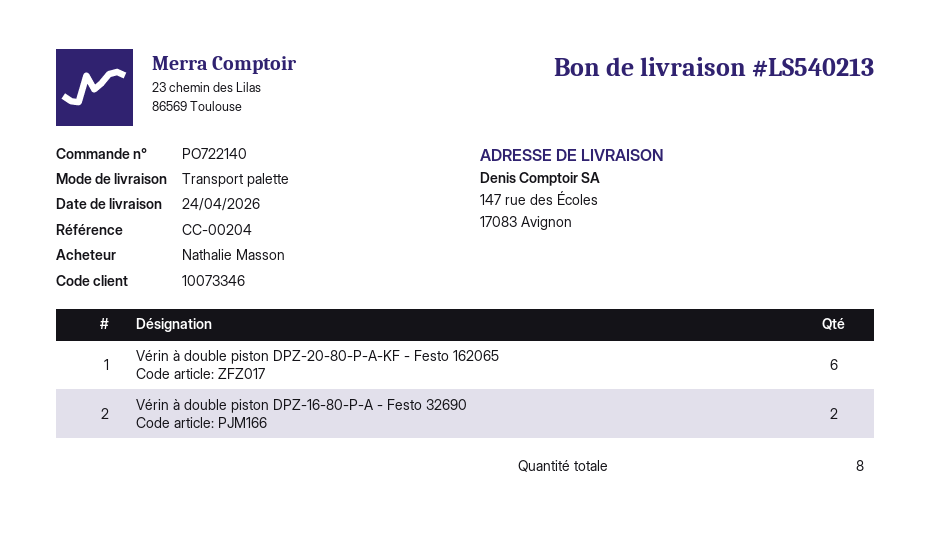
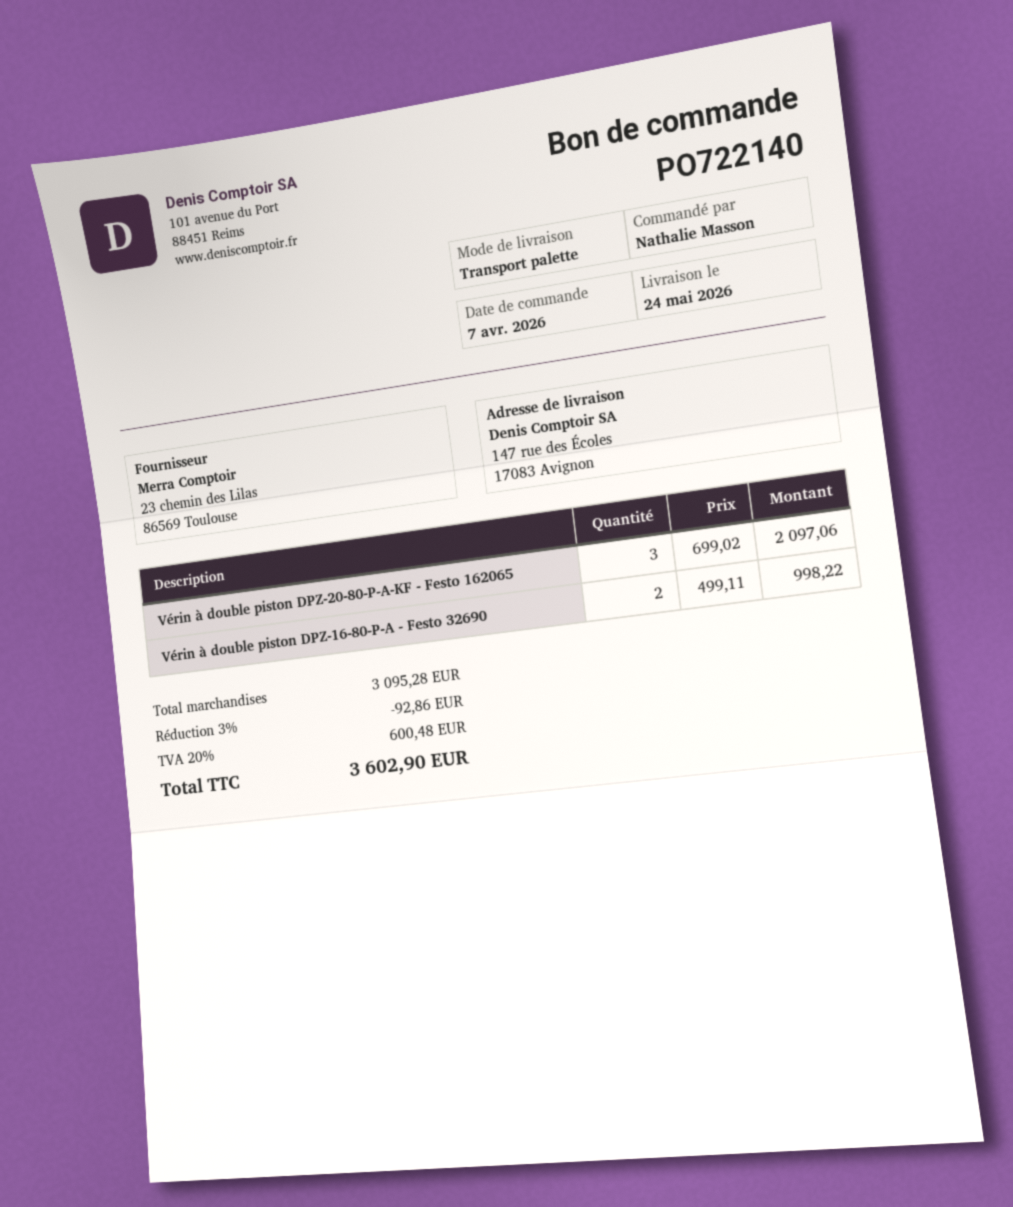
delivery date: 2026-04-24 -> 2026-05-24
Vérin à double piston DPZ-20-80-P-A-KF - Festo 162065: 6 -> 3

